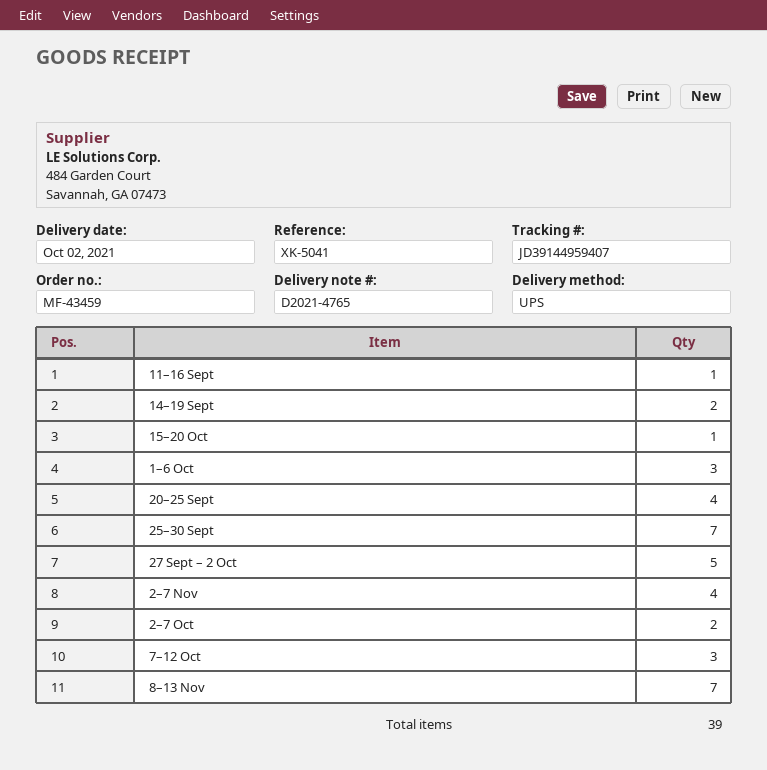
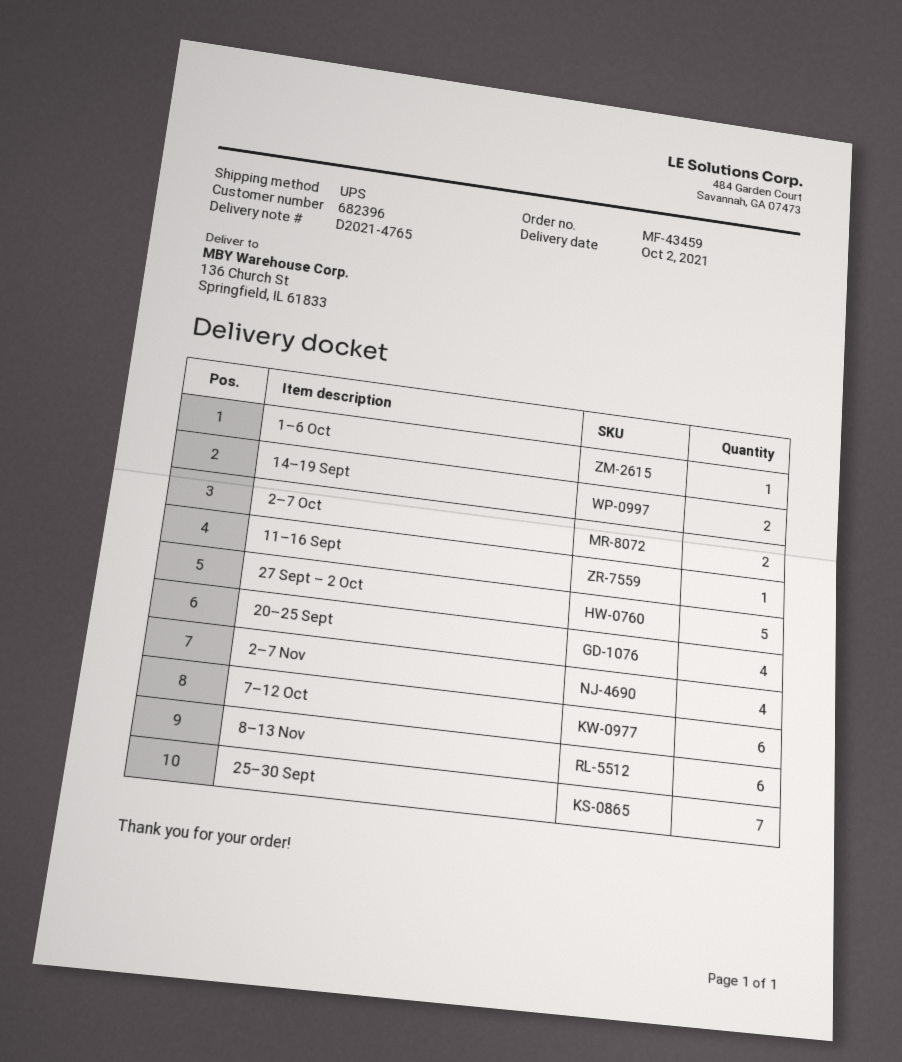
15–20 Oct: 1 -> none
1–6 Oct: 3 -> 1
7–12 Oct: 3 -> 6
8–13 Nov: 7 -> 6

